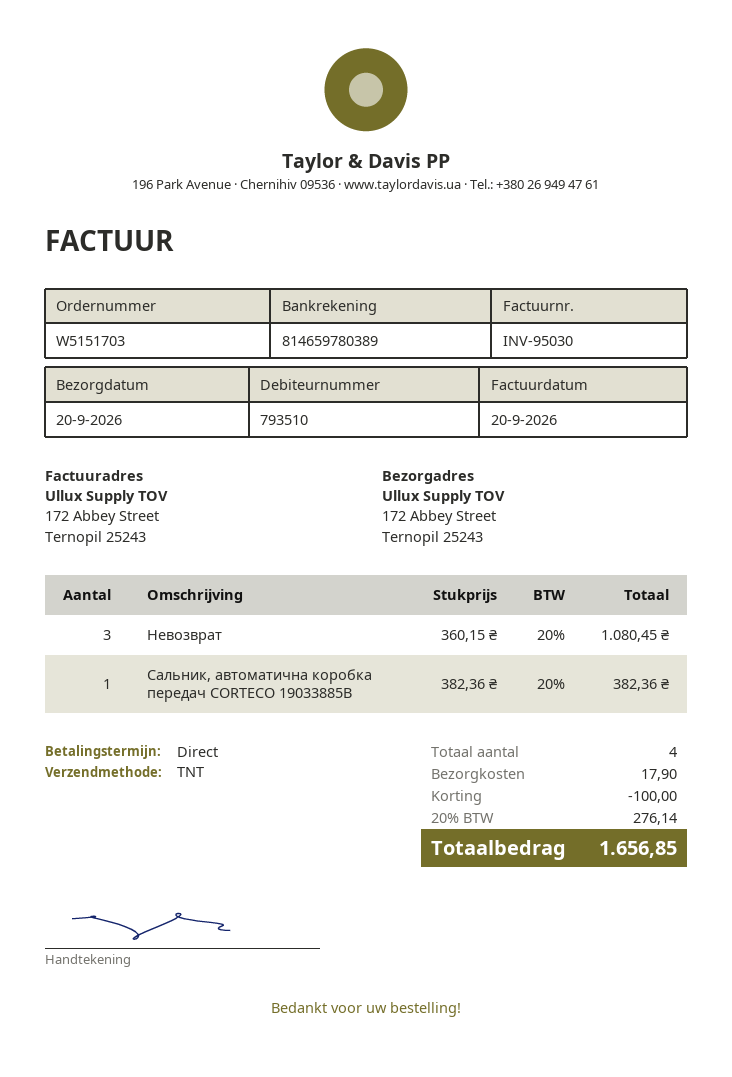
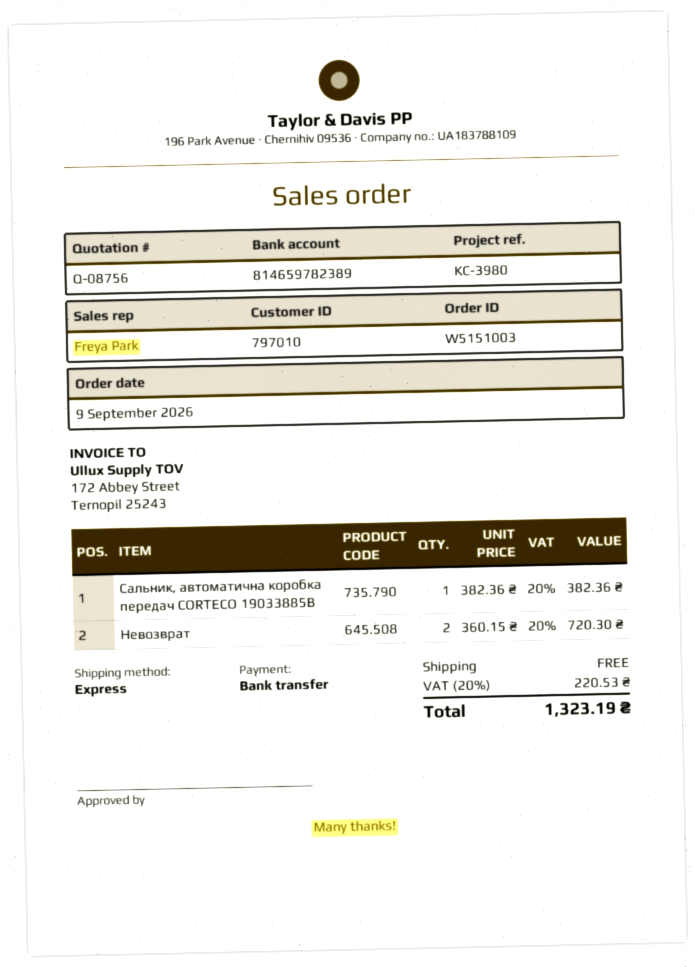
order number: W5151703 -> W5151003
customer number: 793510 -> 797010
bank account: 814659780389 -> 814659782389
shipping method: TNT -> express
Невозврат: 3 x 360.15 = 1080.45 -> 2 x 360.15 = 720.30
discount: 100.00 -> none
shipping: 17.90 -> 0.00
tax: 20% = 276.14 -> 20% = 220.53
total: 1656.85 -> 1323.19

